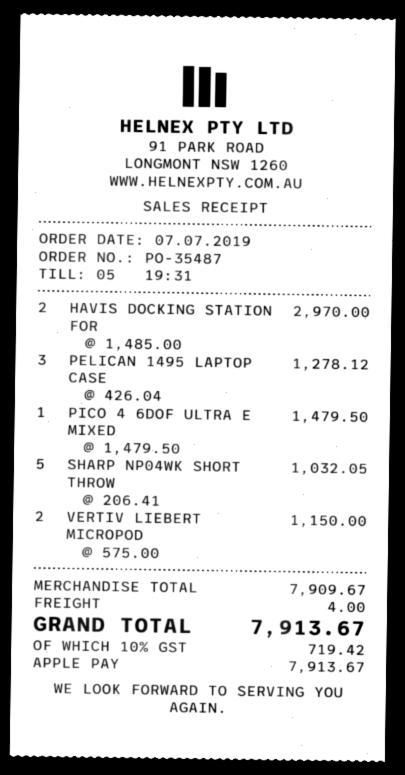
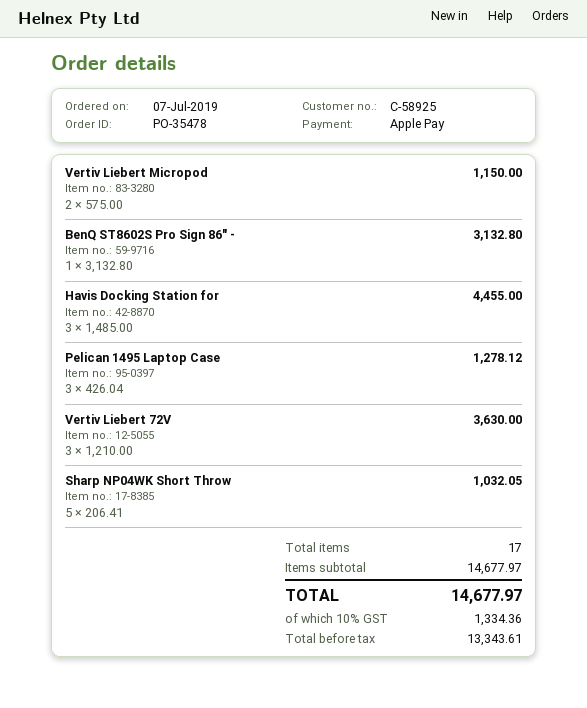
order number: PO-35487 -> PO-35478
HAVIS DOCKING STATION FOR: 2 x 1485.00 = 2970.00 -> 3 x 1485.00 = 4455.00
PICO 4 6DOF ULTRA E MIXED: 1 x 1479.50 = 1479.50 -> none
BenQ ST8602S Pro Sign 86" -: none -> 1 x 3132.80 = 3132.80
Vertiv Liebert 72V: none -> 3 x 1210.00 = 3630.00
subtotal: 7909.67 -> 14677.97
shipping: 4.00 -> none
tax: 10% = 719.42 -> 10% = 1334.36
total: 7913.67 -> 14677.97

